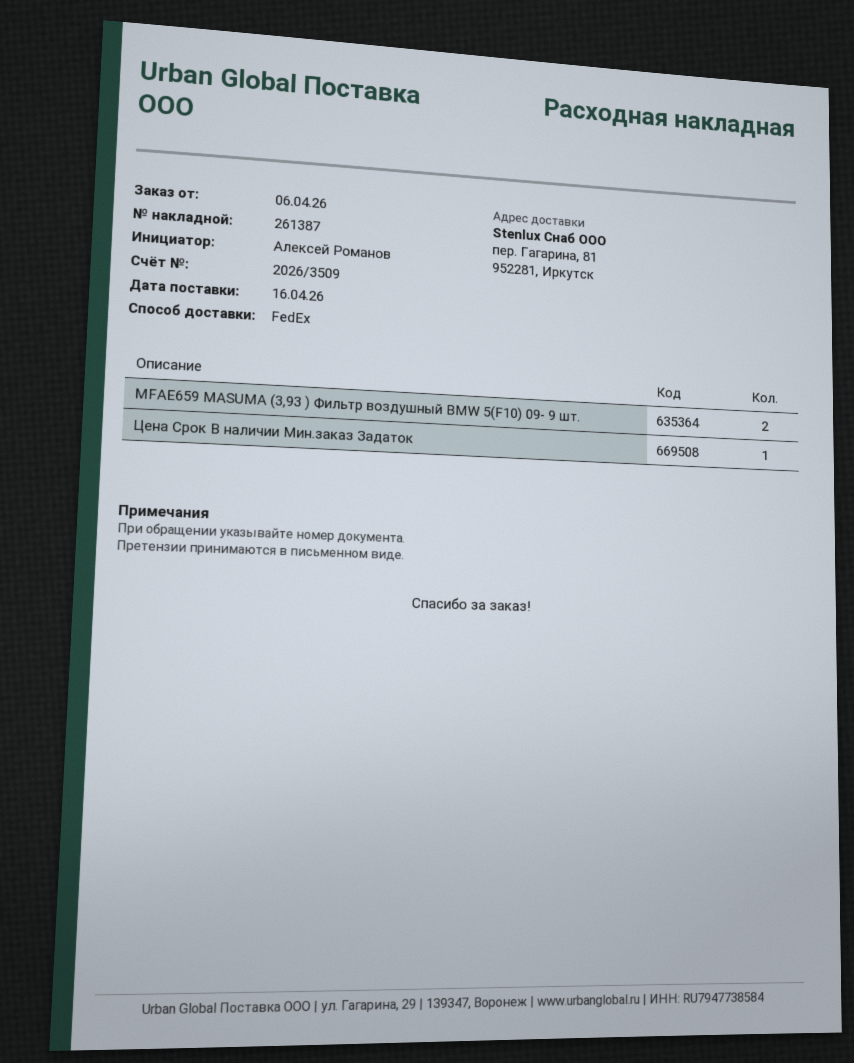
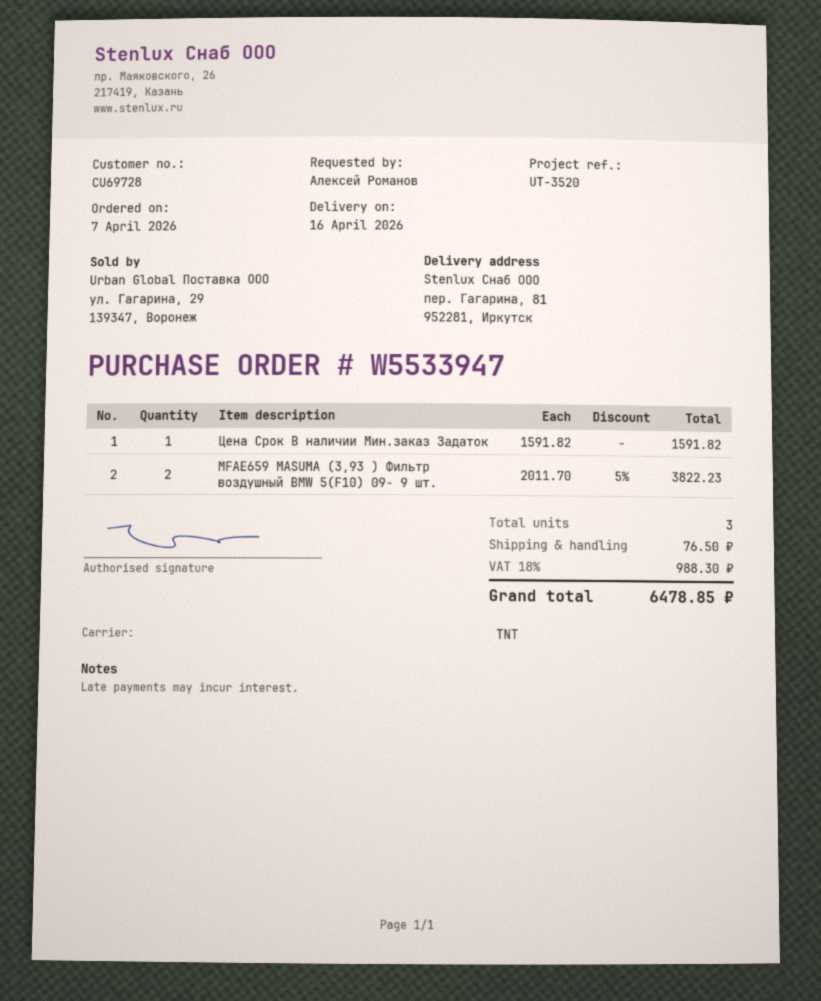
order date: 2026-04-06 -> 2026-04-07
shipping method: FedEx -> TNT

